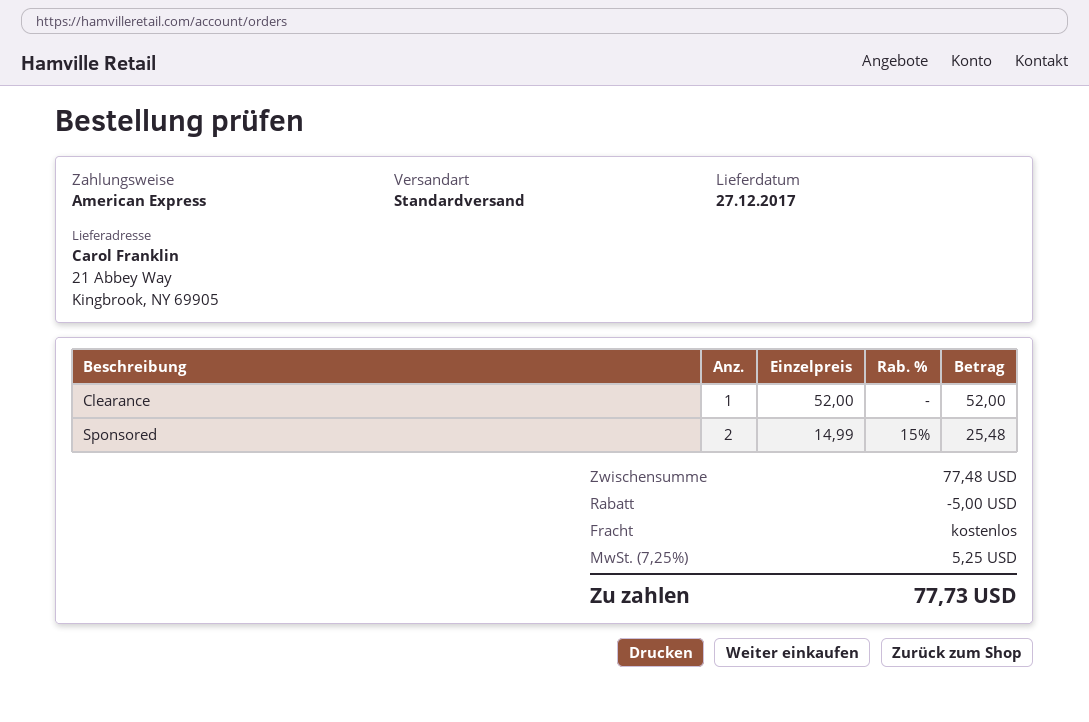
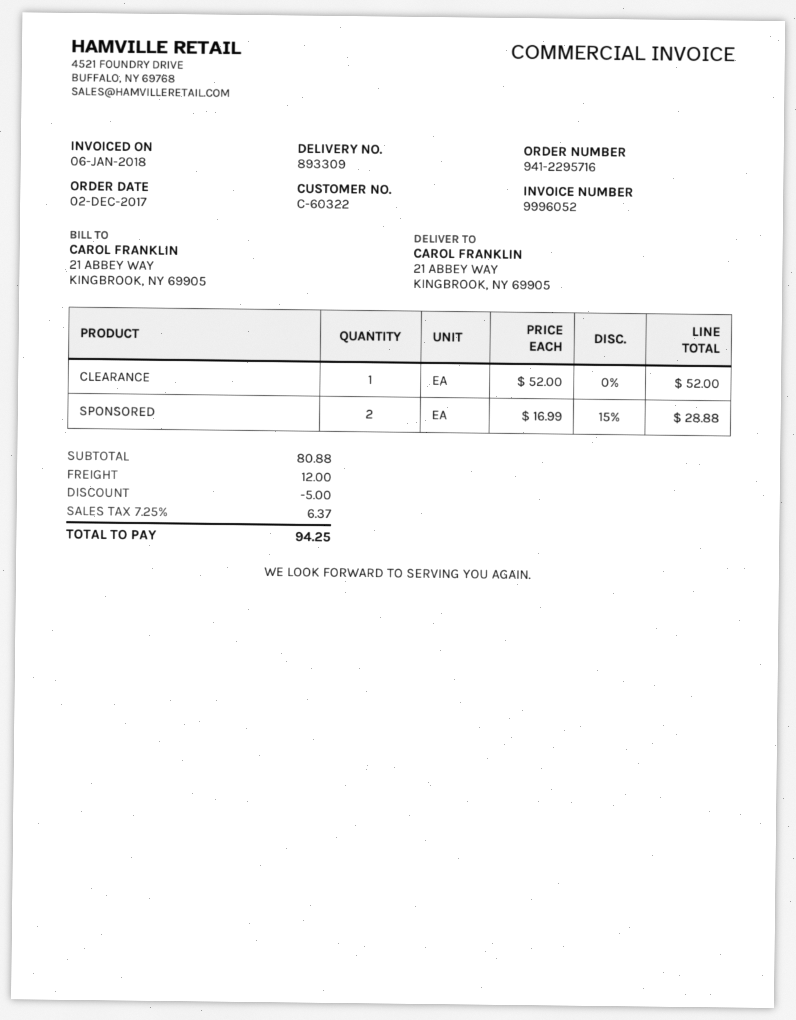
Sponsored: 2 x 14.99 - 15% = 25.48 -> 2 x 16.99 - 15% = 28.88
subtotal: 77.48 -> 80.88
shipping: 0.00 -> 12.00
tax: 7.25% = 5.25 -> 7.25% = 6.37
total: 77.73 -> 94.25

